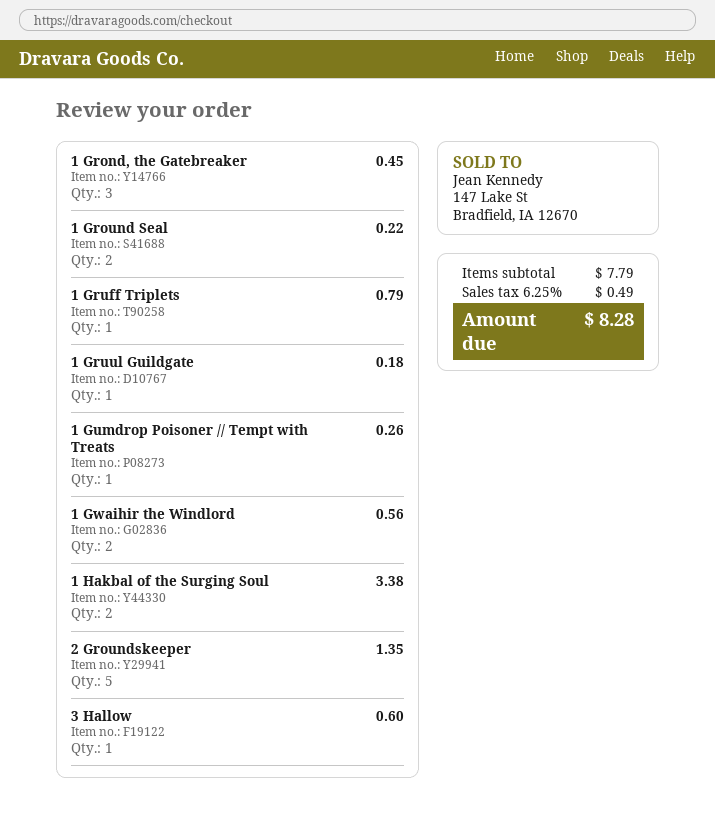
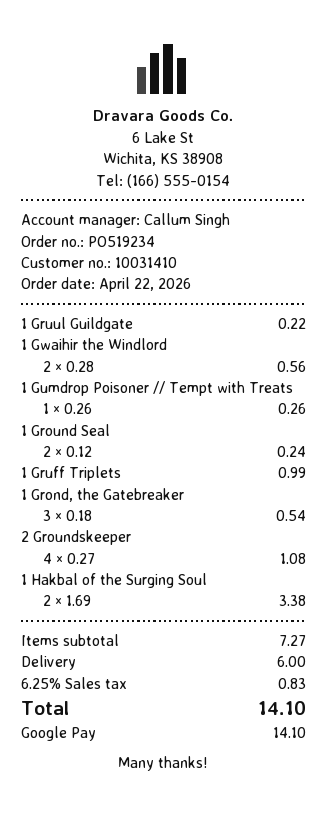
1 Grond, the Gatebreaker: 3 for 0.45 -> 3 for 0.54
1 Ground Seal: 2 for 0.22 -> 2 for 0.24
1 Gruff Triplets: 1 for 0.79 -> 1 for 0.99
1 Gruul Guildgate: 1 for 0.18 -> 1 for 0.22
2 Groundskeeper: 5 for 1.35 -> 4 for 1.08
3 Hallow: 1 for 0.60 -> none
subtotal: 7.79 -> 7.27
shipping: none -> 6.00
tax: 6.25% = 0.49 -> 6.25% = 0.83
total: 8.28 -> 14.10

